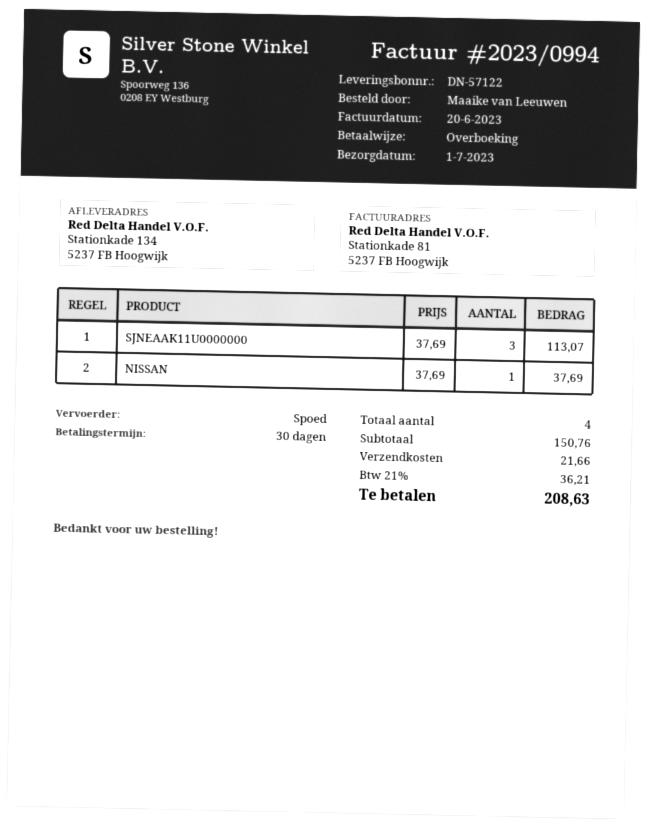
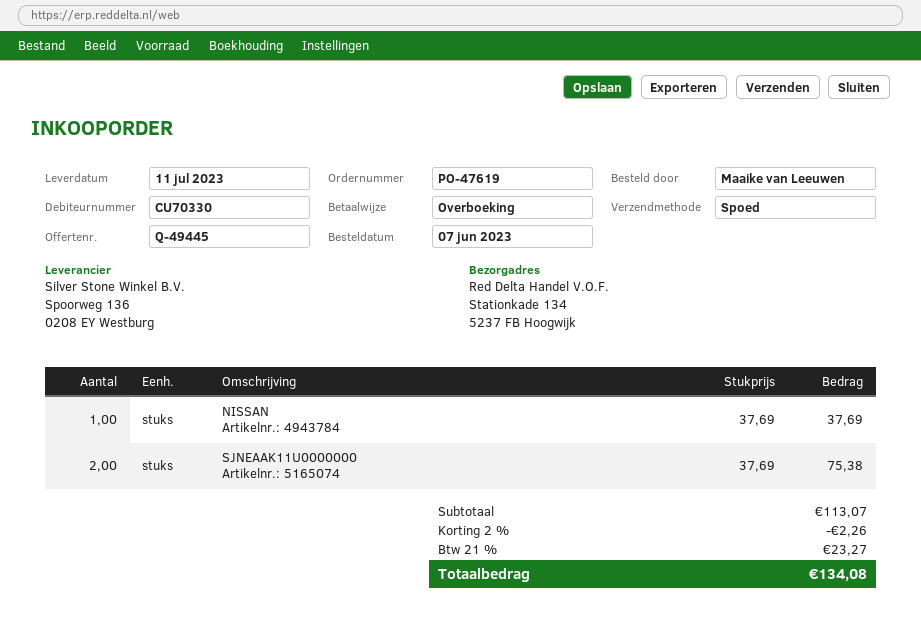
delivery date: 2023-07-01 -> 2023-07-11
SJNEAAK11U0000000: 3 x 37.69 = 113.07 -> 2 x 37.69 = 75.38
subtotal: 150.76 -> 113.07
discount: none -> 2% = 2.26
shipping: 21.66 -> none
tax: 21% = 36.21 -> 21% = 23.27
total: 208.63 -> 134.08

